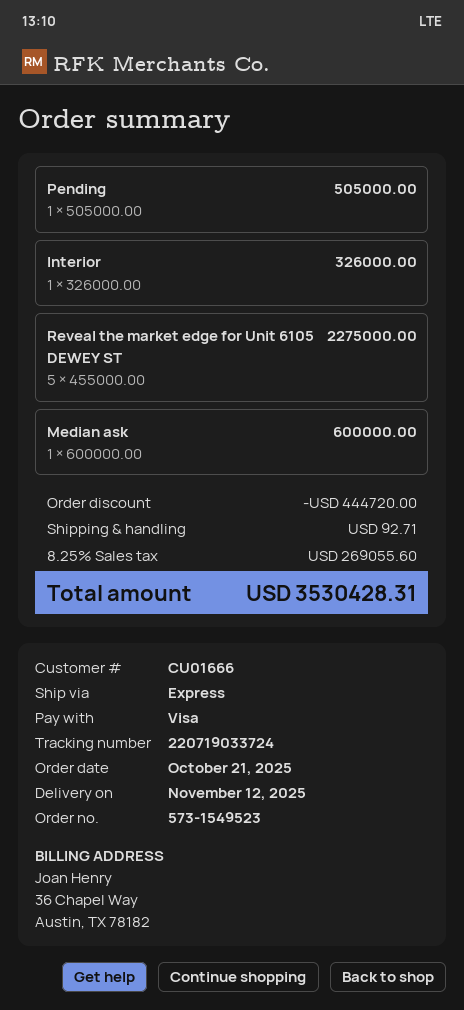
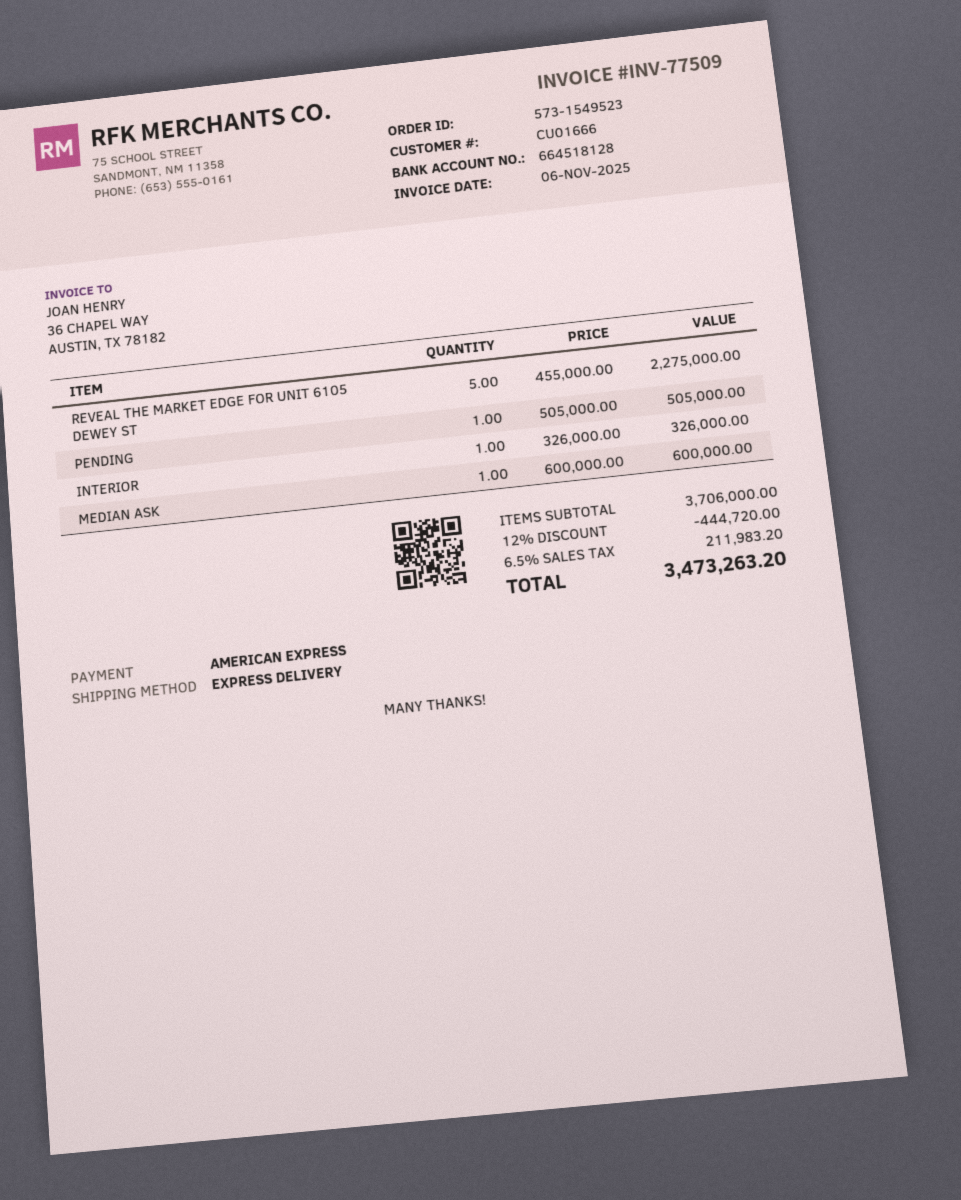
payment method: Visa -> American Express
shipping: 92.71 -> none
tax: 8.25% = 269055.60 -> 6.5% = 211983.20
total: 3530428.31 -> 3473263.20

